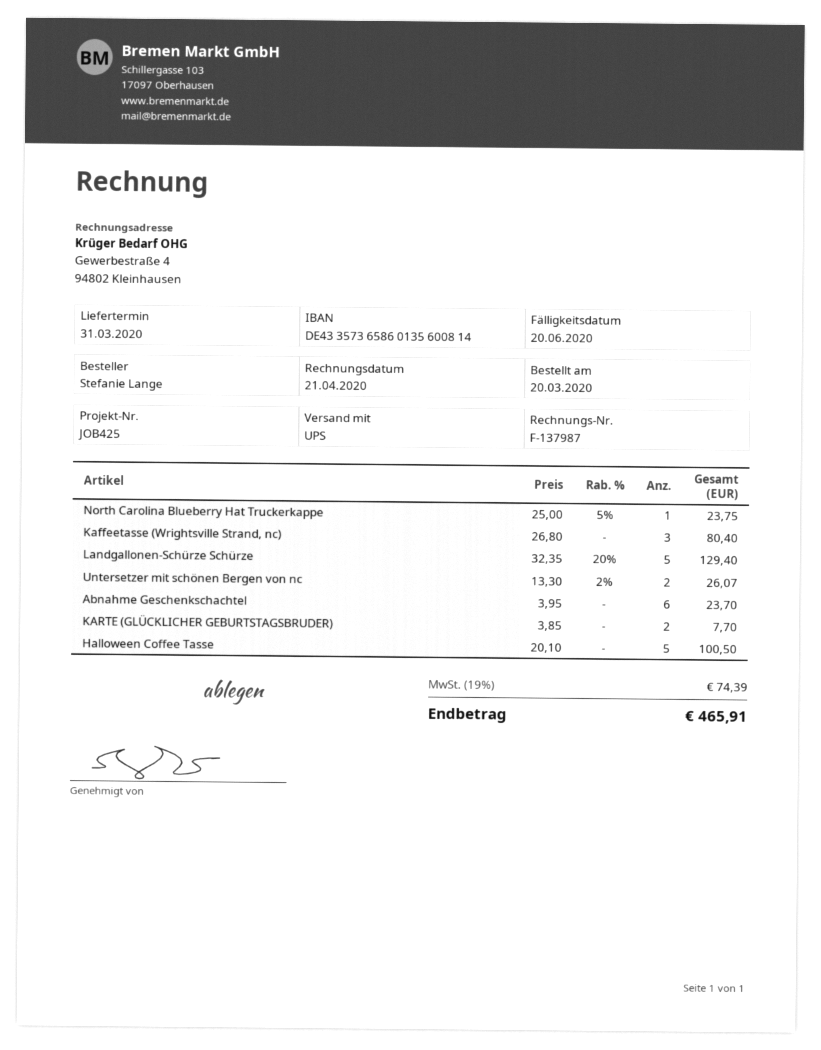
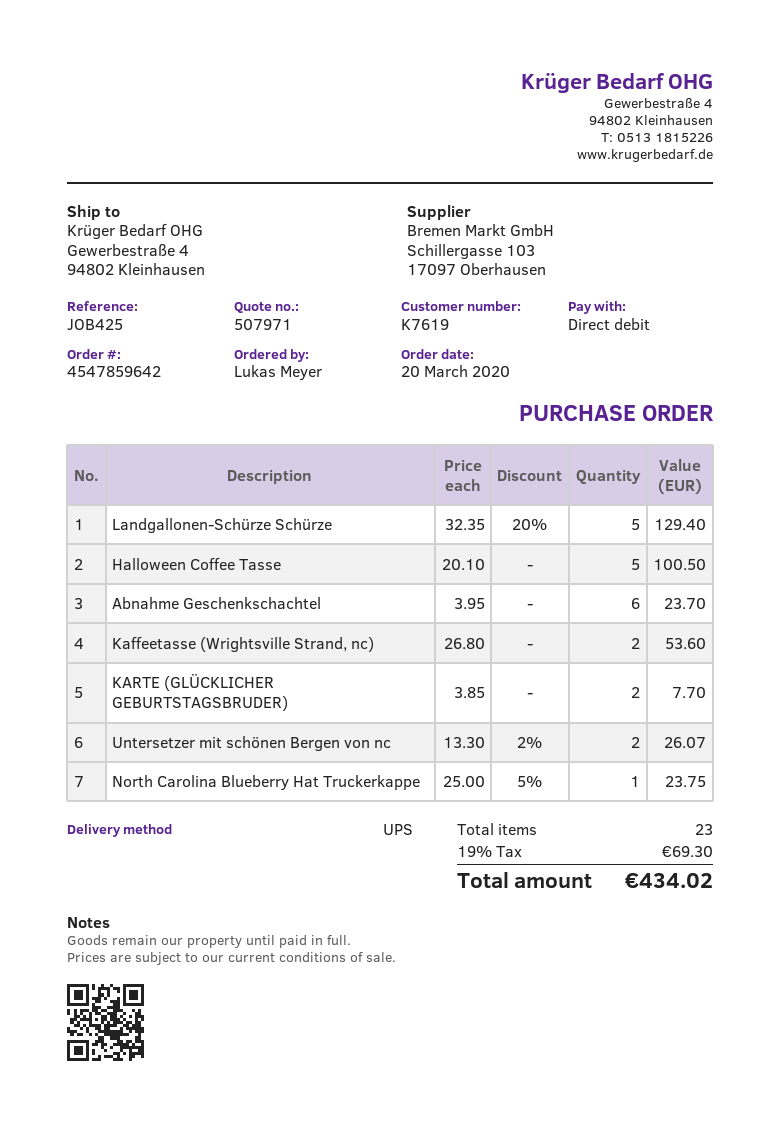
ordered by: Stefanie Lange -> Lukas Meyer
Kaffeetasse (Wrightsville Strand, nc): 3 x 26.80 = 80.40 -> 2 x 26.80 = 53.60
tax: 19% = 74.39 -> 19% = 69.30
total: 465.91 -> 434.02

